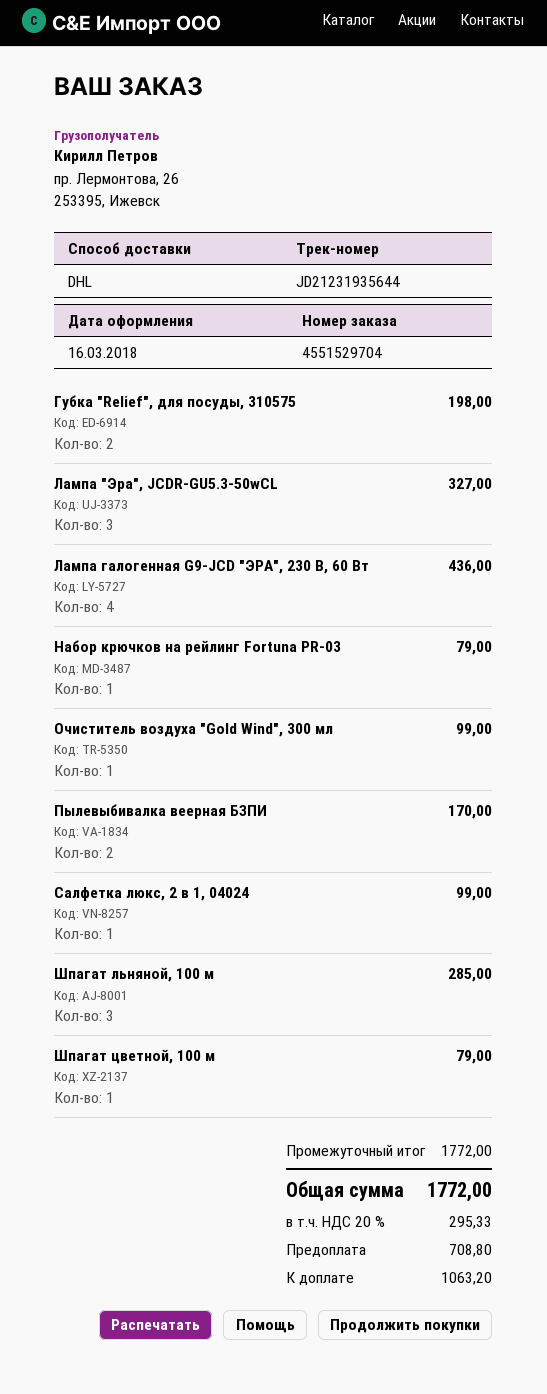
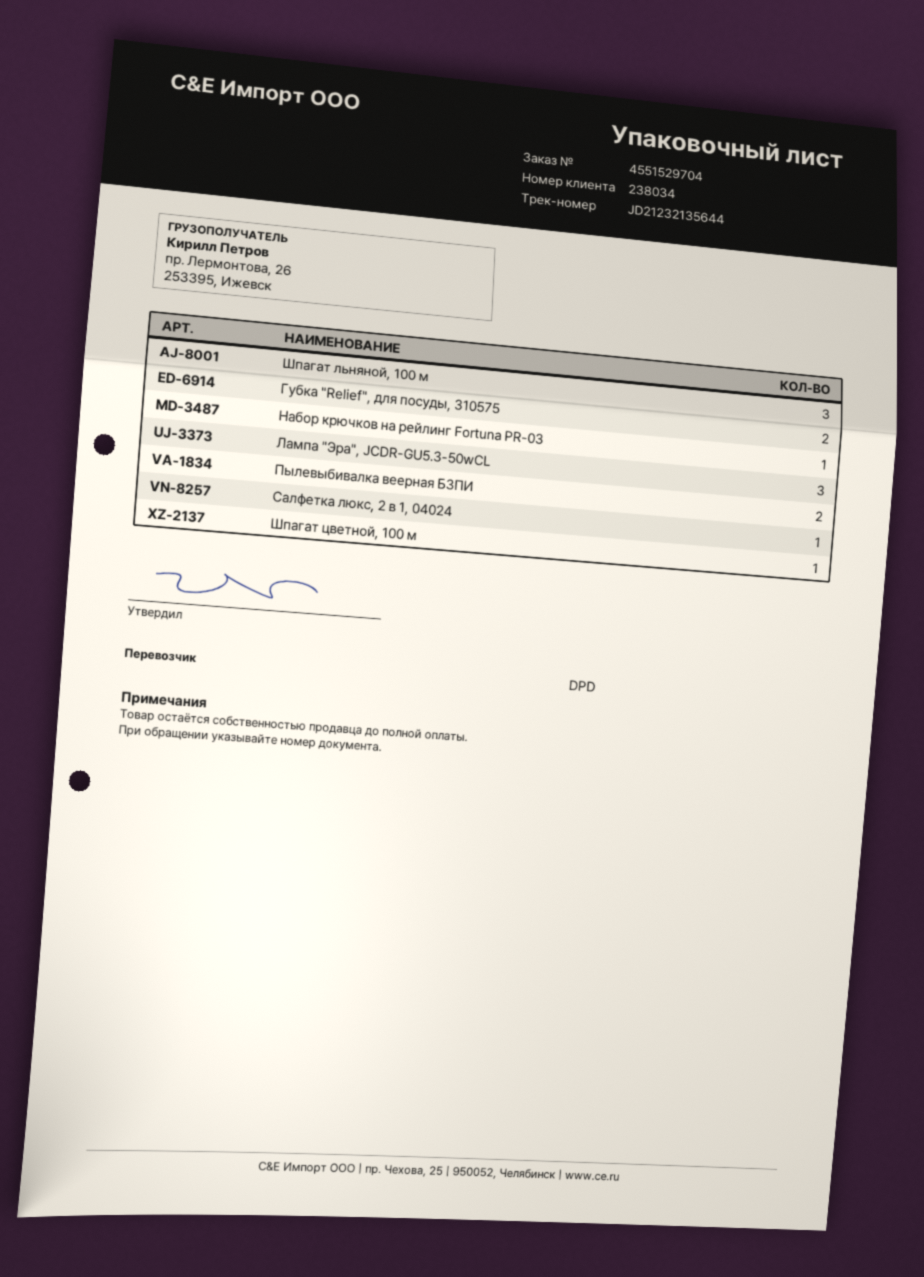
shipping method: DHL -> DPD
tracking number: JD21231935644 -> JD21232135644
Лампа галогенная G9-JCD "ЭРА", 230 В, 60 Вт: 4 -> none
Очиститель воздуха "Gold Wind", 300 мл: 1 -> none

